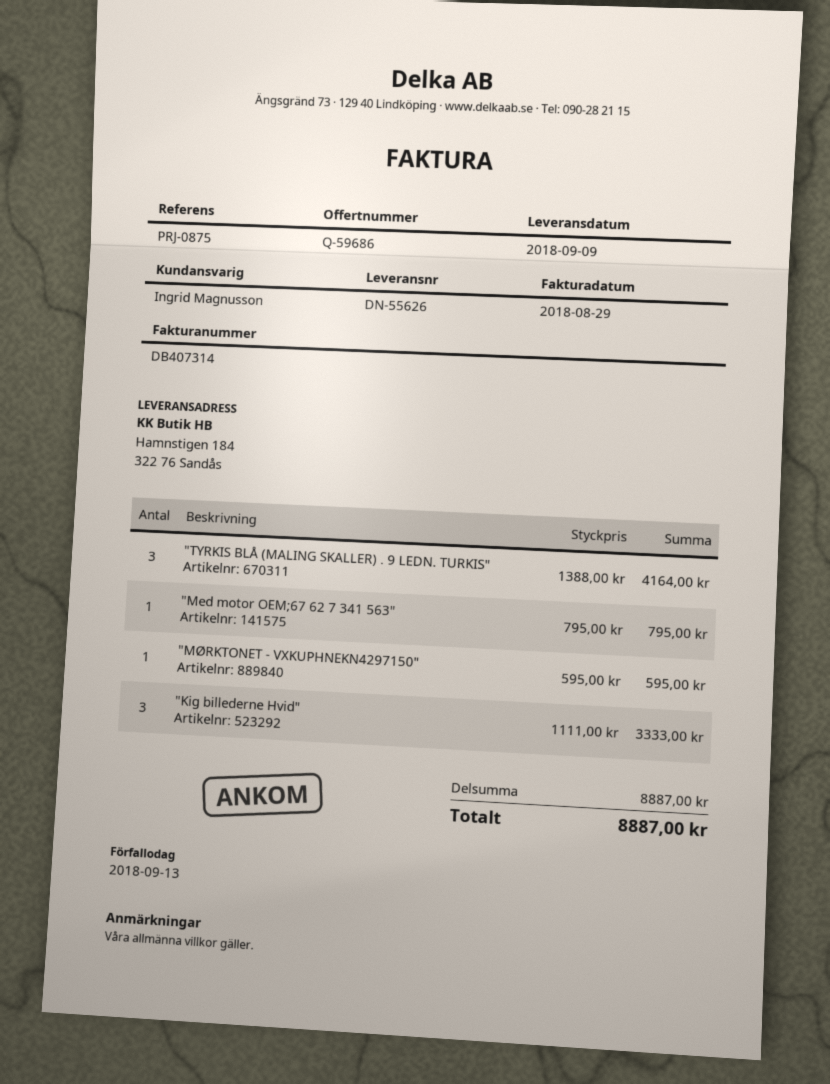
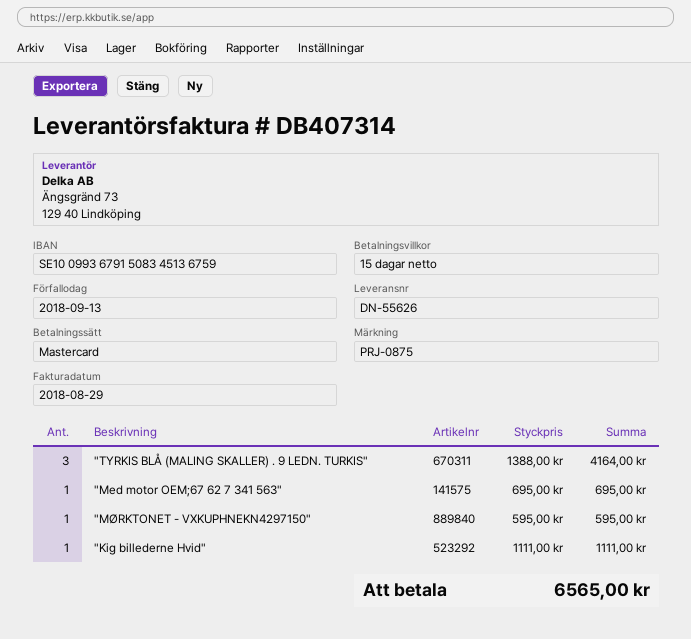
"Med motor OEM;67 62 7 341 563": 1 x 795.00 = 795.00 -> 1 x 695.00 = 695.00
"Kig billederne Hvid": 3 x 1111.00 = 3333.00 -> 1 x 1111.00 = 1111.00
total: 8887.00 -> 6565.00

